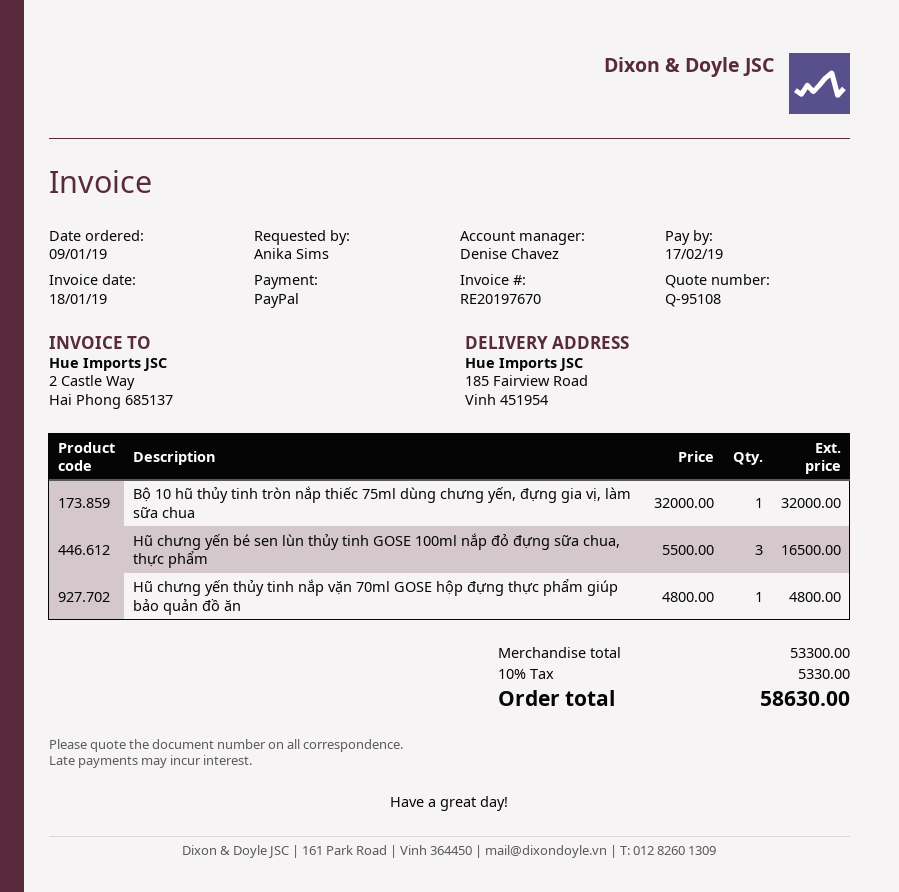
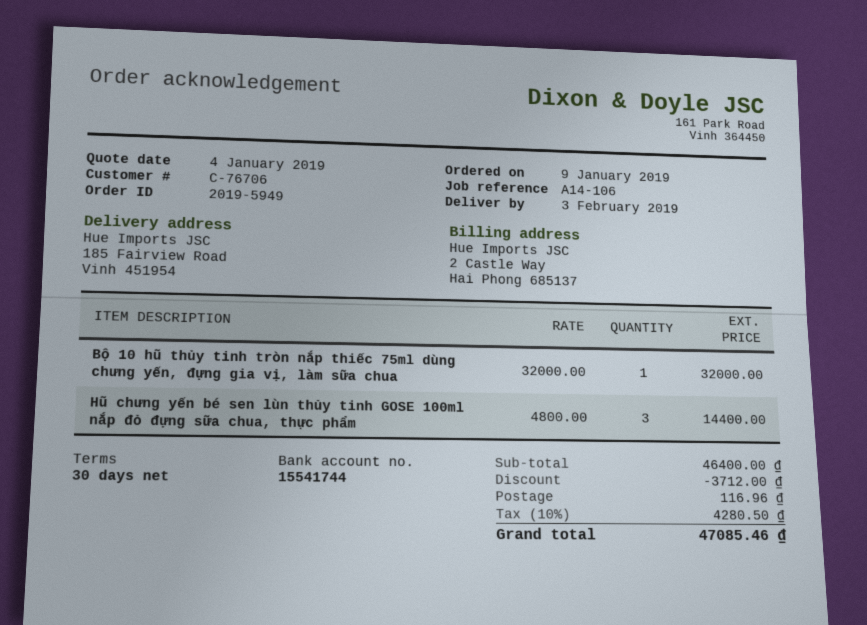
Hũ chưng yến bé sen lùn thủy tinh GOSE 100ml nắp đỏ đựng sữa chua, thực phẩm: 3 x 5500.00 = 16500.00 -> 3 x 4800.00 = 14400.00
Hũ chưng yến thủy tinh nắp vặn 70ml GOSE hộp đựng thực phẩm giúp bảo quản đồ ăn: 1 x 4800.00 = 4800.00 -> none
subtotal: 53300.00 -> 46400.00
discount: none -> 3712.00
shipping: none -> 116.96
tax: 10% = 5330.00 -> 10% = 4280.50
total: 58630.00 -> 47085.46

